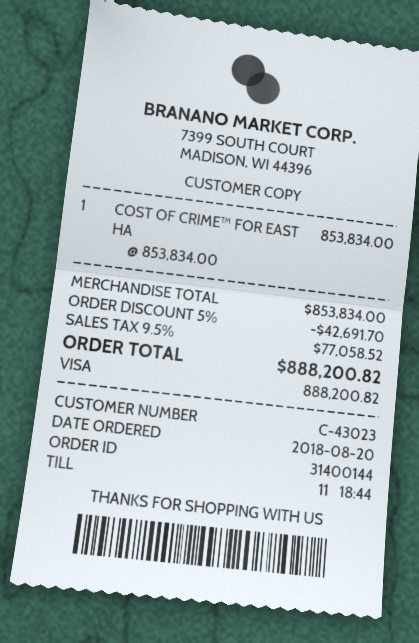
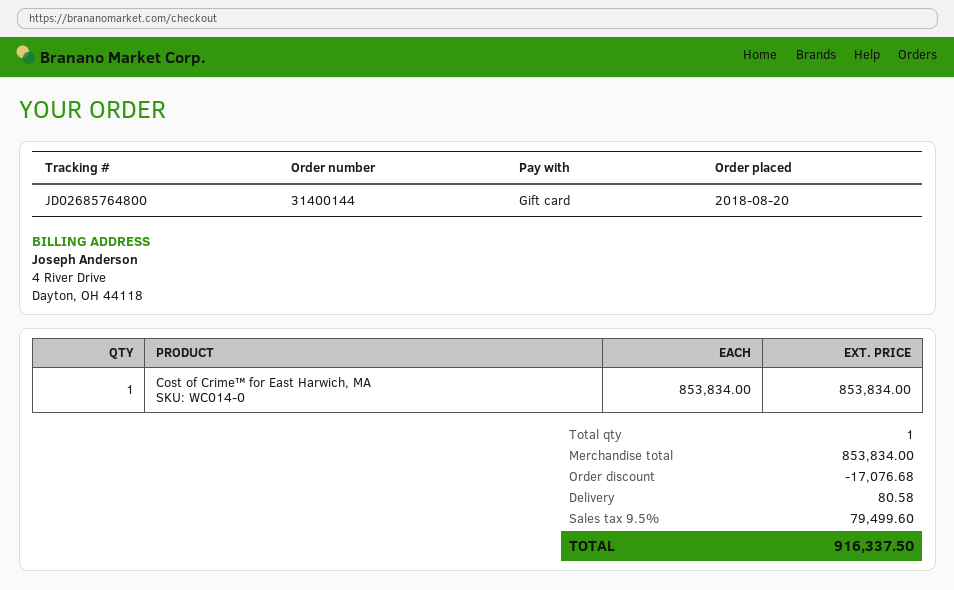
payment method: Visa -> gift card
discount: 42691.70 -> 17076.68
shipping: none -> 80.58
tax: 9.5% = 77058.52 -> 9.5% = 79499.60
total: 888200.82 -> 916337.50

